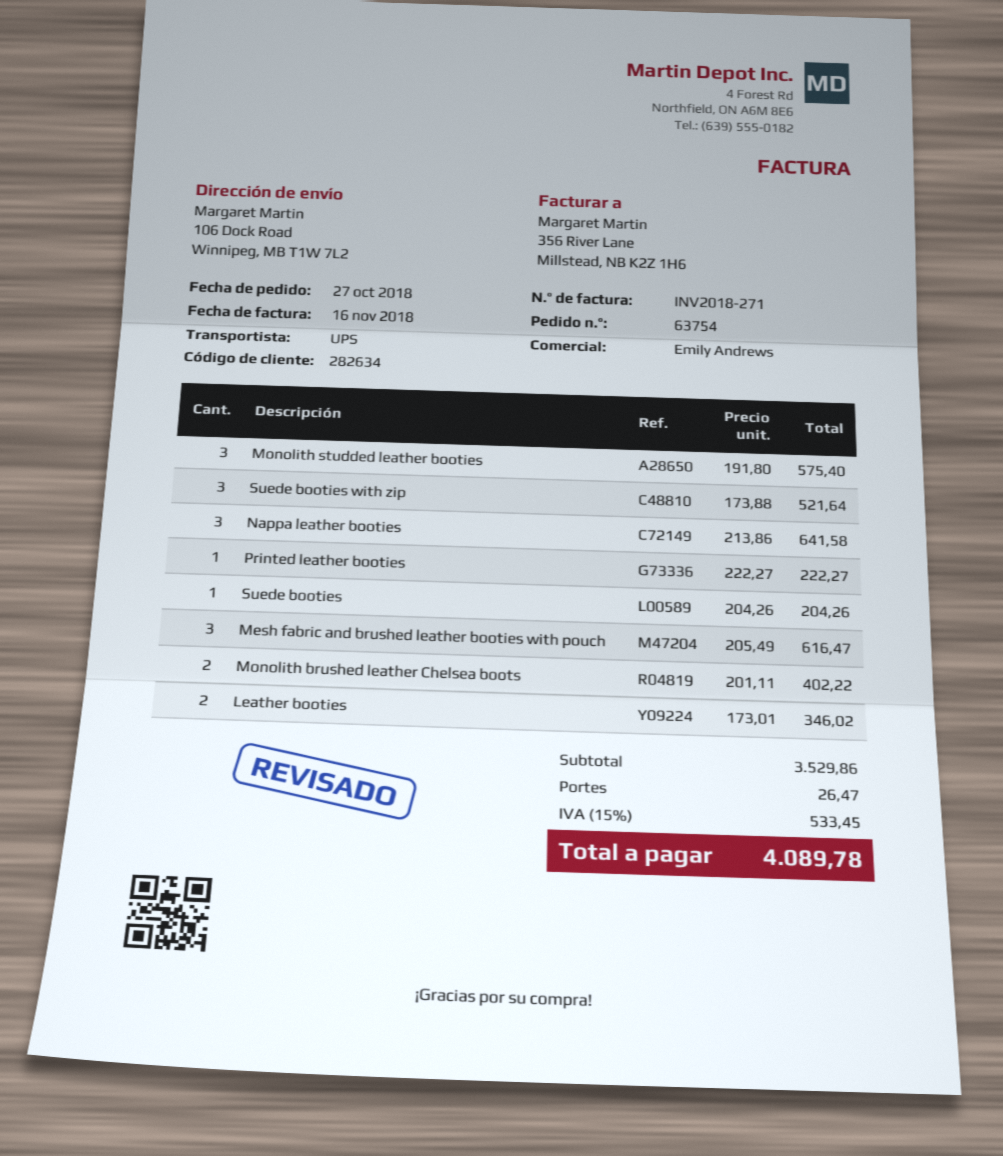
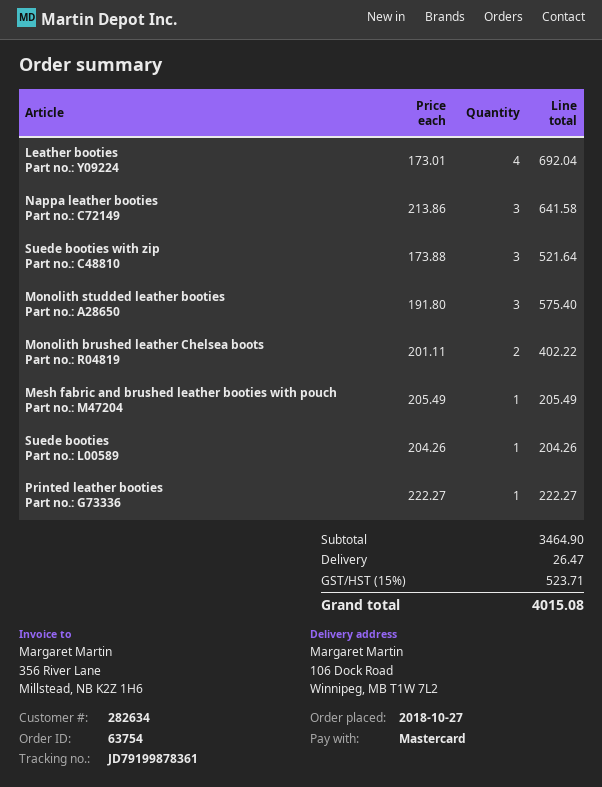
Mesh fabric and brushed leather booties with pouch: 3 x 205.49 = 616.47 -> 1 x 205.49 = 205.49
Leather booties: 2 x 173.01 = 346.02 -> 4 x 173.01 = 692.04
subtotal: 3529.86 -> 3464.90
tax: 15% = 533.45 -> 15% = 523.71
total: 4089.78 -> 4015.08

